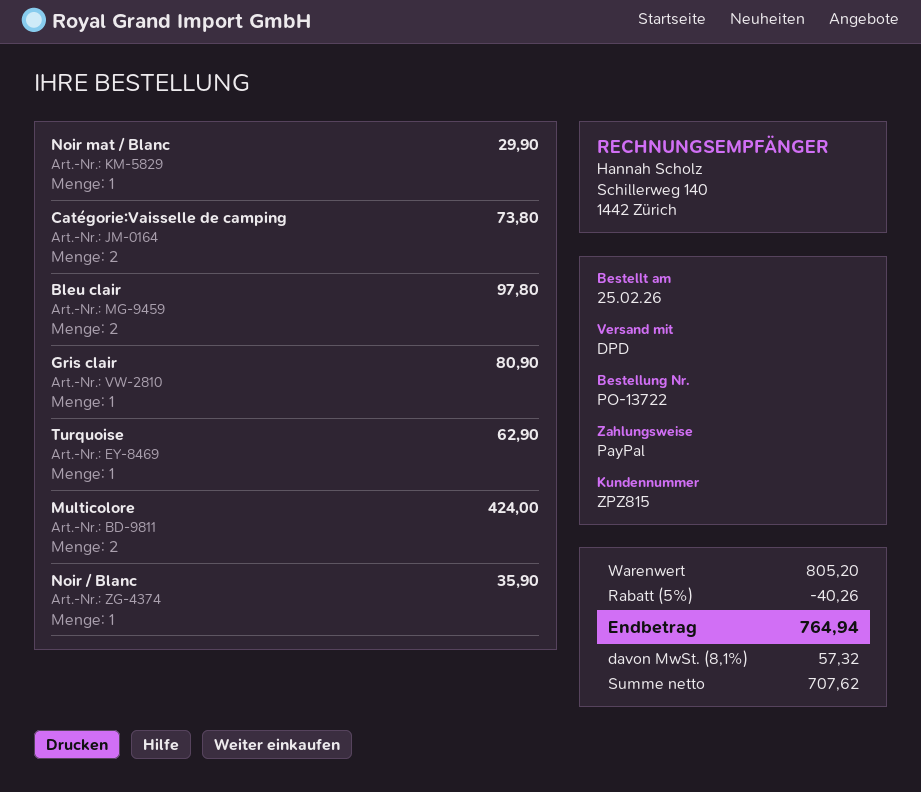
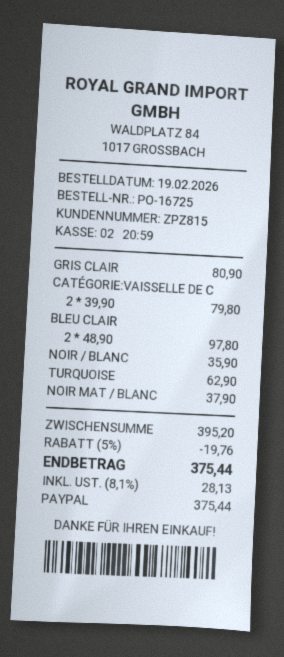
order number: PO-13722 -> PO-16725
order date: 2026-02-25 -> 2026-02-19
Noir mat / Blanc: 1 for 29.90 -> 1 for 37.90
Catégorie:Vaisselle de camping: 2 for 73.80 -> 2 for 79.80
Multicolore: 2 for 424.00 -> none
subtotal: 805.20 -> 395.20
discount: 5% = 40.26 -> 5% = 19.76
tax: 8.1% = 57.32 -> 8.1% = 28.13
total: 764.94 -> 375.44

